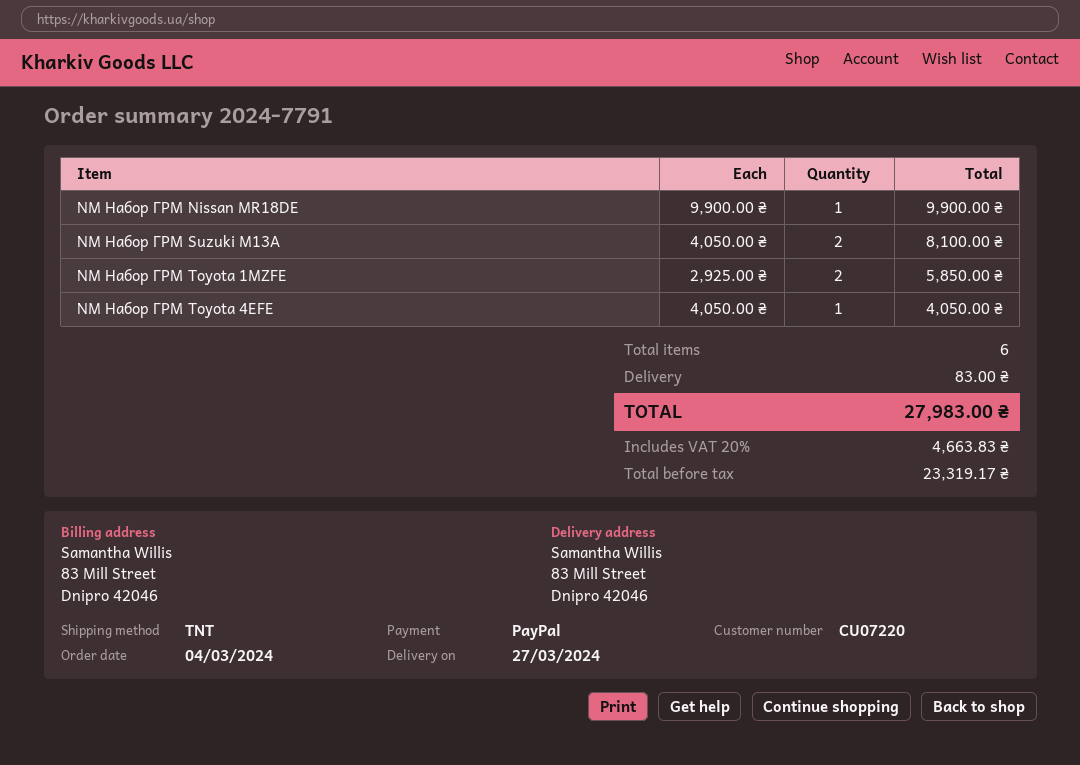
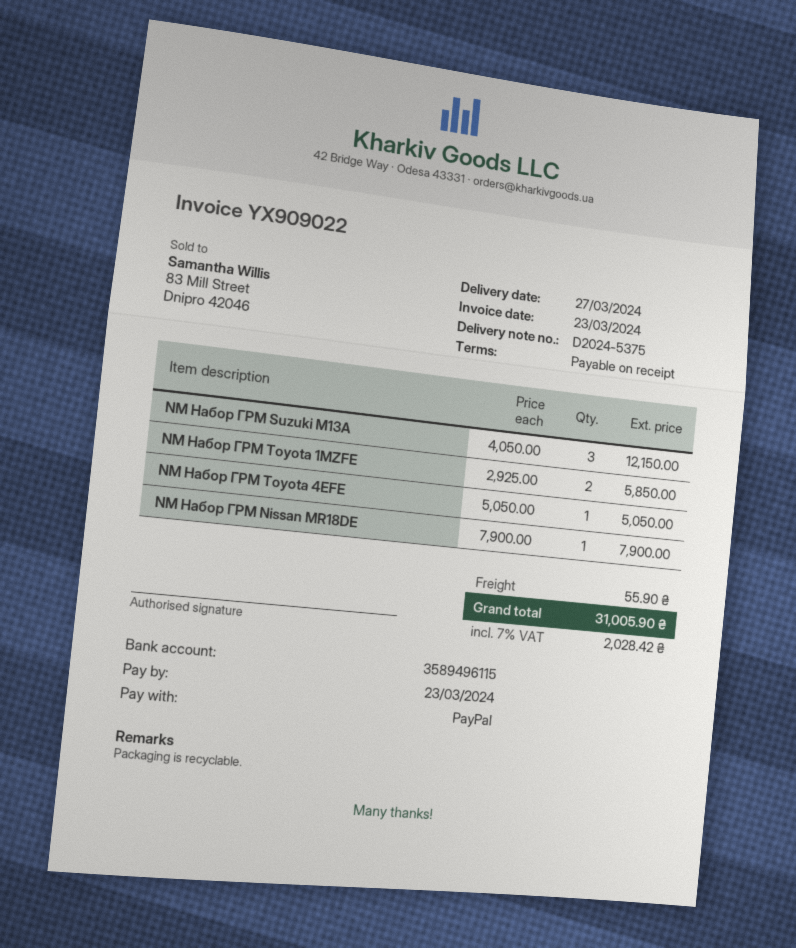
NM Набор ГРМ Nissan MR18DE: 1 x 9900.00 = 9900.00 -> 1 x 7900.00 = 7900.00
NM Набор ГРМ Suzuki M13A: 2 x 4050.00 = 8100.00 -> 3 x 4050.00 = 12150.00
NM Набор ГРМ Toyota 4EFE: 1 x 4050.00 = 4050.00 -> 1 x 5050.00 = 5050.00
shipping: 83.00 -> 55.90
tax: 20% = 4663.83 -> 7% = 2028.42
total: 27983.00 -> 31005.90

